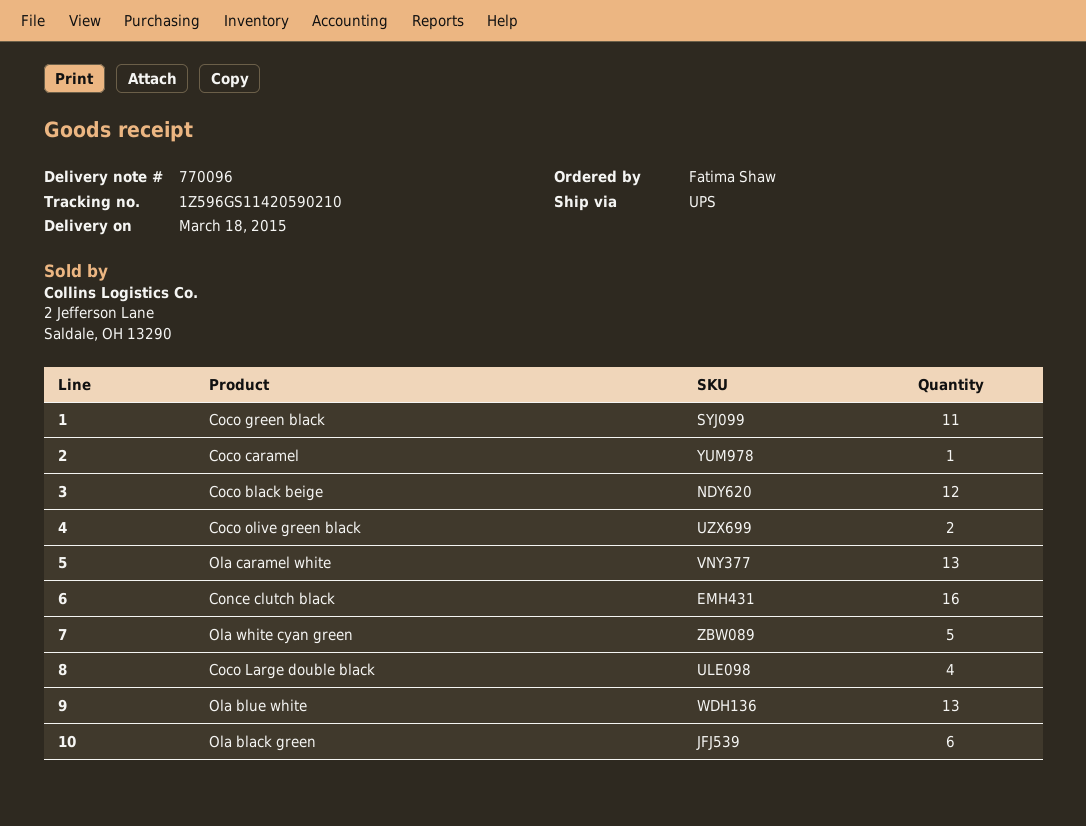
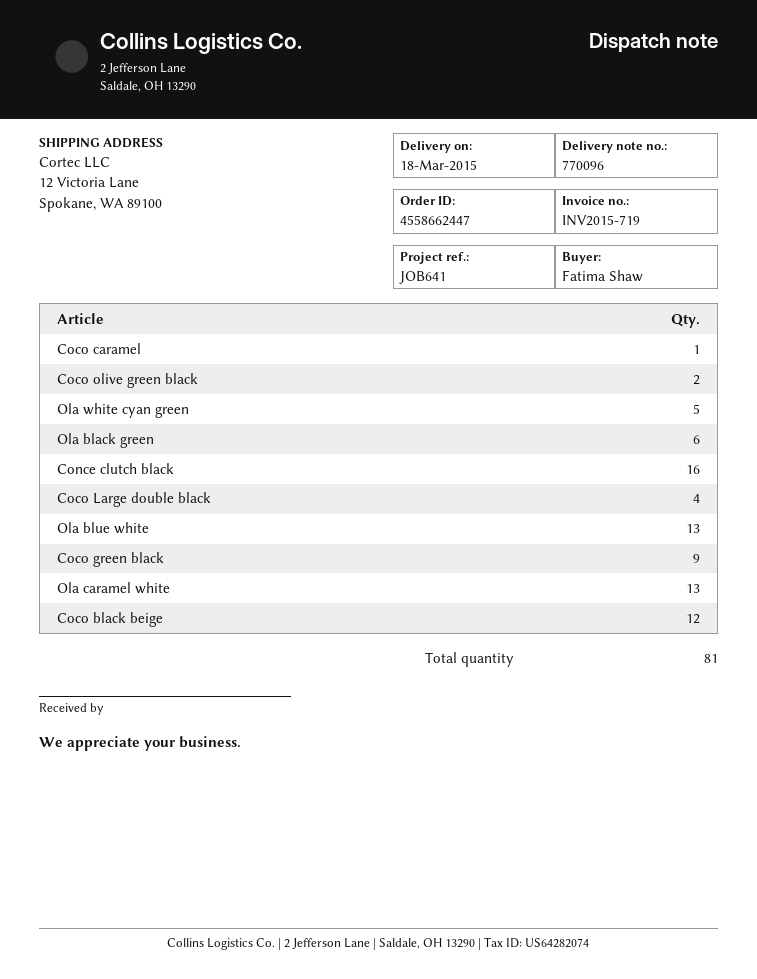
Coco green black: 11 -> 9

